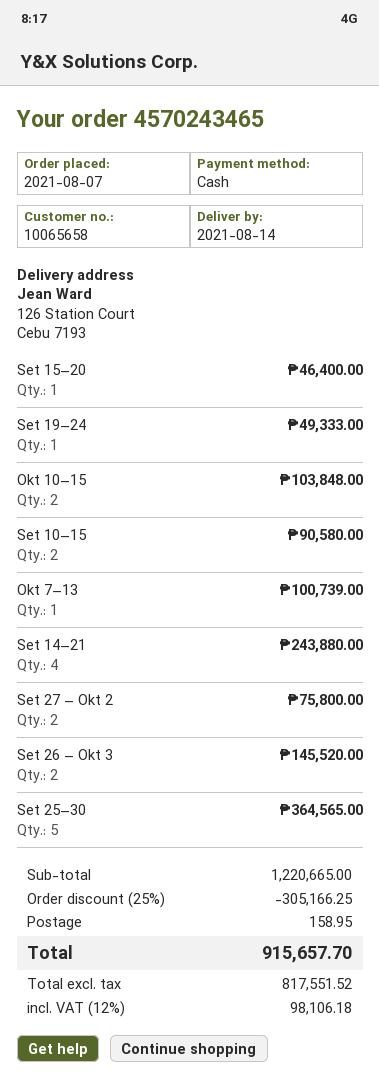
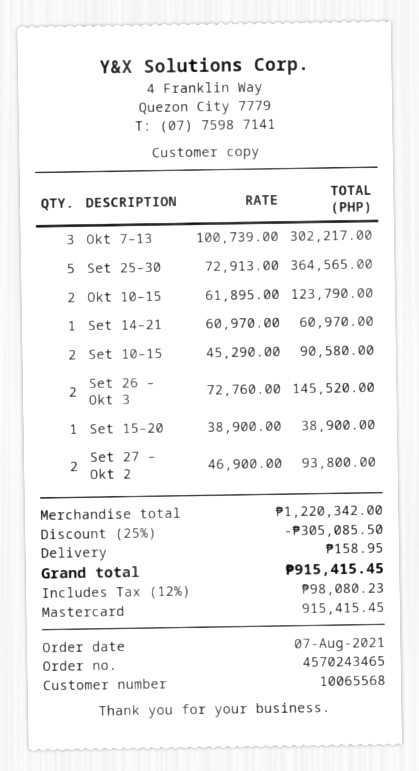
customer number: 10065658 -> 10065568
payment method: cash -> Mastercard
Set 15–20: 1 for 46400.00 -> 1 for 38900.00
Set 19–24: 1 for 49333.00 -> none
Okt 10–15: 2 for 103848.00 -> 2 for 123790.00
Okt 7–13: 1 for 100739.00 -> 3 for 302217.00
Set 14–21: 4 for 243880.00 -> 1 for 60970.00
Set 27 – Okt 2: 2 for 75800.00 -> 2 for 93800.00
subtotal: 1220665.00 -> 1220342.00
discount: 25% = 305166.25 -> 25% = 305085.50
tax: 12% = 98106.18 -> 12% = 98080.23
total: 915657.70 -> 915415.45

